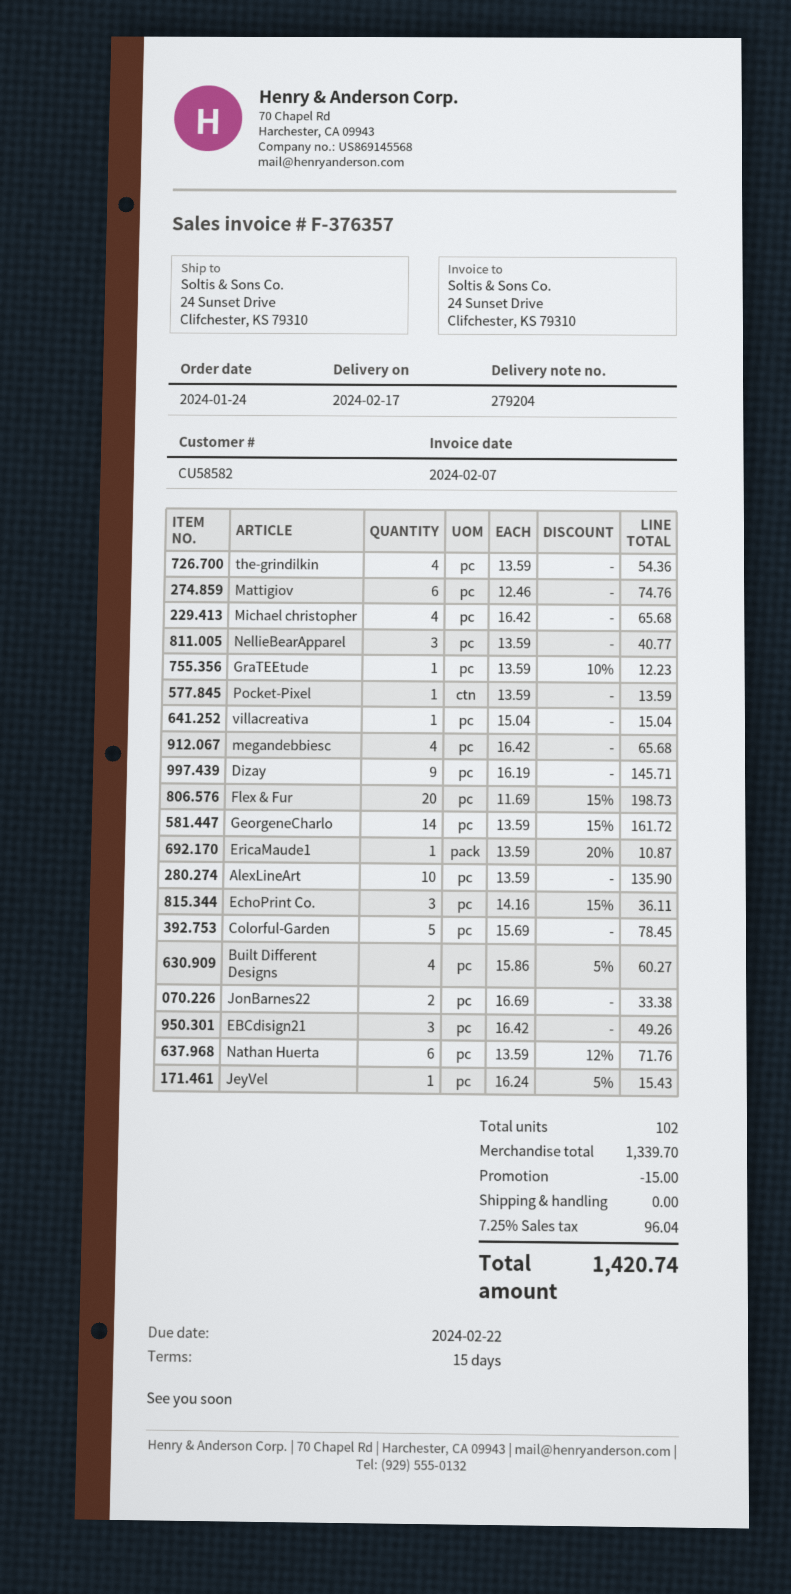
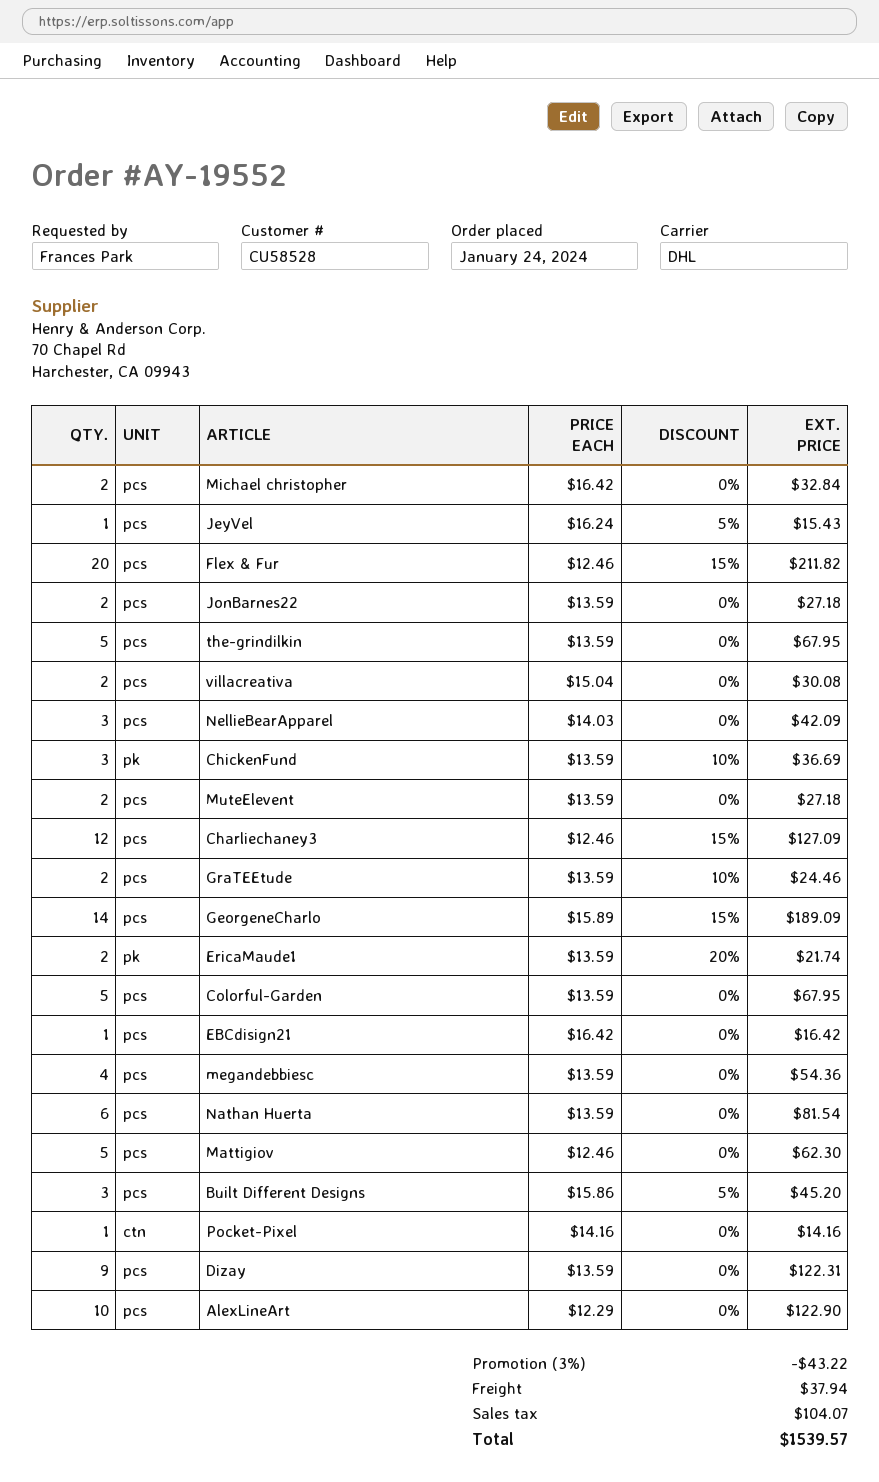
customer number: CU58582 -> CU58528
the-grindilkin: 4 x 13.59 = 54.36 -> 5 x 13.59 = 67.95
Mattigiov: 6 x 12.46 = 74.76 -> 5 x 12.46 = 62.30
Michael christopher: 4 x 16.42 = 65.68 -> 2 x 16.42 = 32.84
NellieBearApparel: 3 x 13.59 = 40.77 -> 3 x 14.03 = 42.09
GraTEEtude: 1 x 13.59 - 10% = 12.23 -> 2 x 13.59 - 10% = 24.46
Pocket-Pixel: 1 x 13.59 = 13.59 -> 1 x 14.16 = 14.16
villacreativa: 1 x 15.04 = 15.04 -> 2 x 15.04 = 30.08
megandebbiesc: 4 x 16.42 = 65.68 -> 4 x 13.59 = 54.36
Dizay: 9 x 16.19 = 145.71 -> 9 x 13.59 = 122.31
Flex & Fur: 20 x 11.69 - 15% = 198.73 -> 20 x 12.46 - 15% = 211.82
GeorgeneCharlo: 14 x 13.59 - 15% = 161.72 -> 14 x 15.89 - 15% = 189.09
EricaMaude1: 1 x 13.59 - 20% = 10.87 -> 2 x 13.59 - 20% = 21.74
AlexLineArt: 10 x 13.59 = 135.90 -> 10 x 12.29 = 122.90
EchoPrint Co.: 3 x 14.16 - 15% = 36.11 -> none
Colorful-Garden: 5 x 15.69 = 78.45 -> 5 x 13.59 = 67.95
Built Different Designs: 4 x 15.86 - 5% = 60.27 -> 3 x 15.86 - 5% = 45.20
JonBarnes22: 2 x 16.69 = 33.38 -> 2 x 13.59 = 27.18
EBCdisign21: 3 x 16.42 = 49.26 -> 1 x 16.42 = 16.42
Nathan Huerta: 6 x 13.59 - 12% = 71.76 -> 6 x 13.59 = 81.54
ChickenFund: none -> 3 x 13.59 - 10% = 36.69
MuteElevent: none -> 2 x 13.59 = 27.18
Charliechaney3: none -> 12 x 12.46 - 15% = 127.09
discount: 15.00 -> 43.22
shipping: 0.00 -> 37.94
tax: 96.04 -> 104.07
total: 1420.74 -> 1539.57

